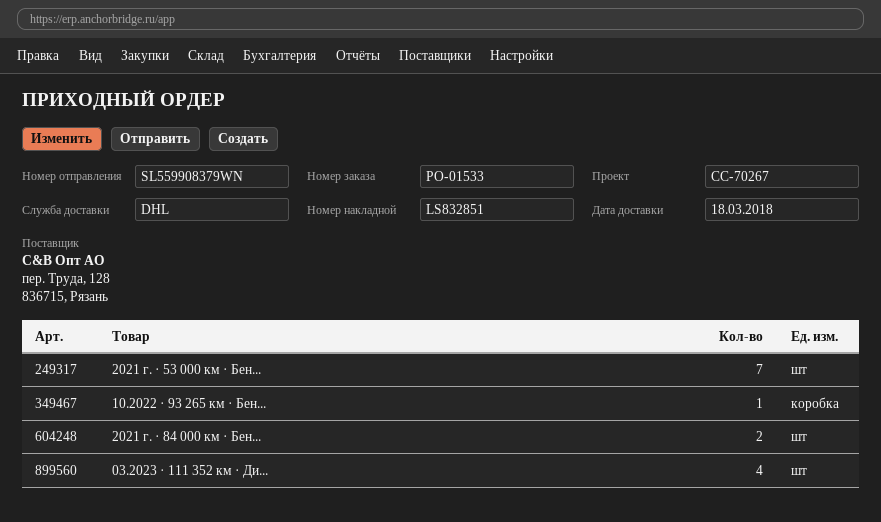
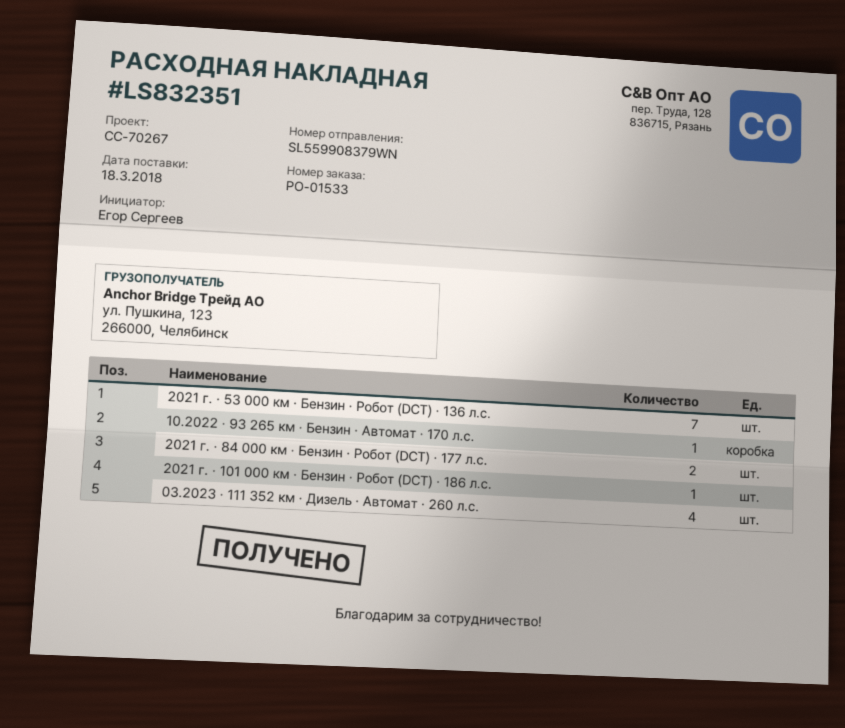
delivery note number: LS832851 -> LS832351
2021 г. · 101 000 км · Бензин · Робот (DCT) · 186 л.с.: none -> 1

